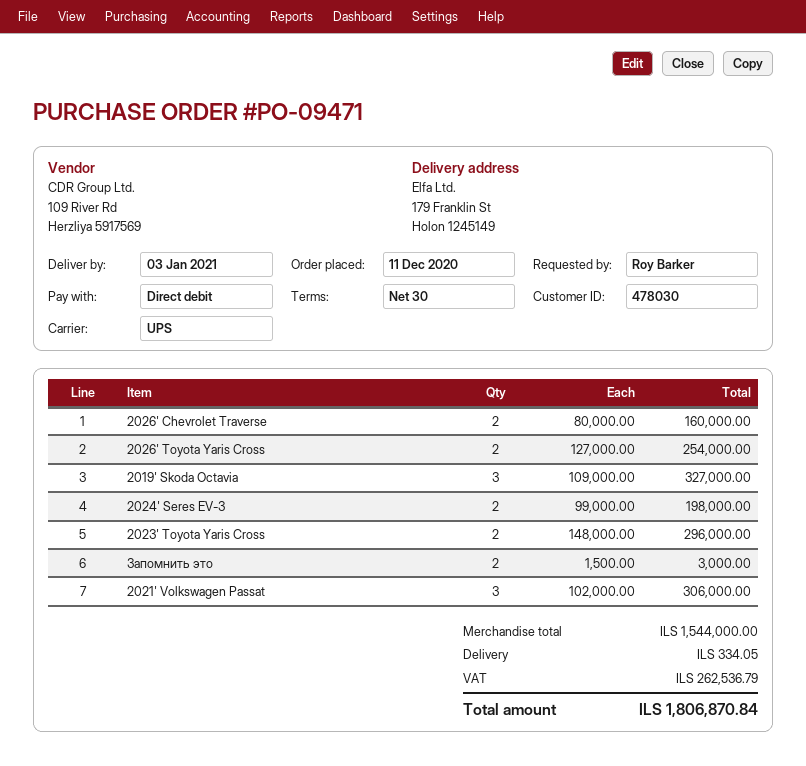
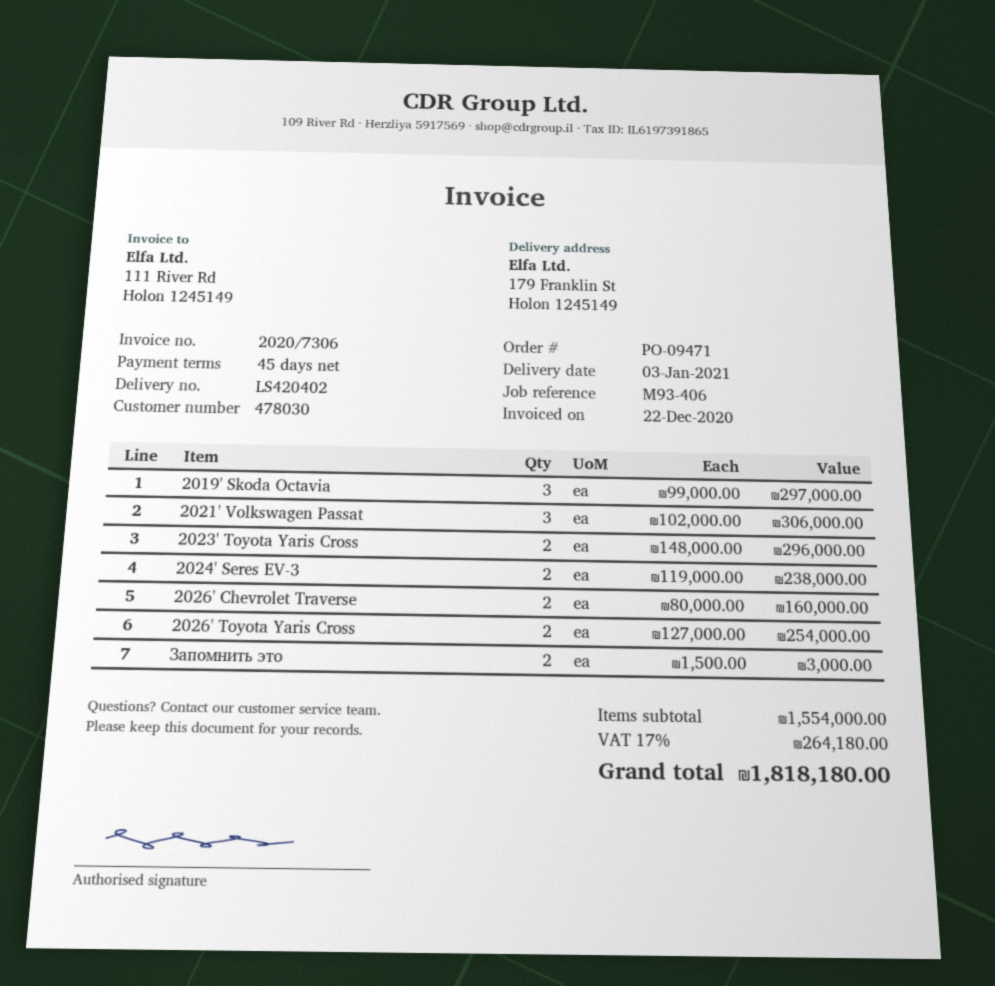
payment terms: 30 days -> 45 days
2019' Skoda Octavia: 3 x 109000.00 = 327000.00 -> 3 x 99000.00 = 297000.00
2024' Seres EV-3: 2 x 99000.00 = 198000.00 -> 2 x 119000.00 = 238000.00
subtotal: 1544000.00 -> 1554000.00
shipping: 334.05 -> none
tax: 262536.79 -> 264180.00
total: 1806870.84 -> 1818180.00

